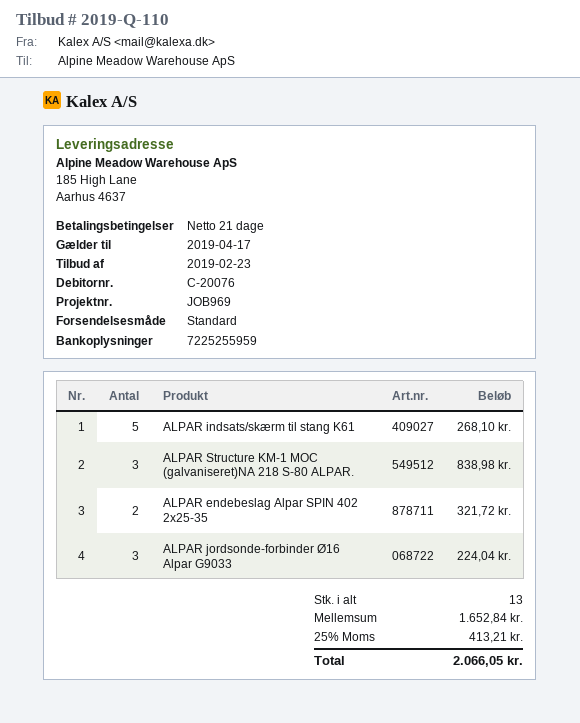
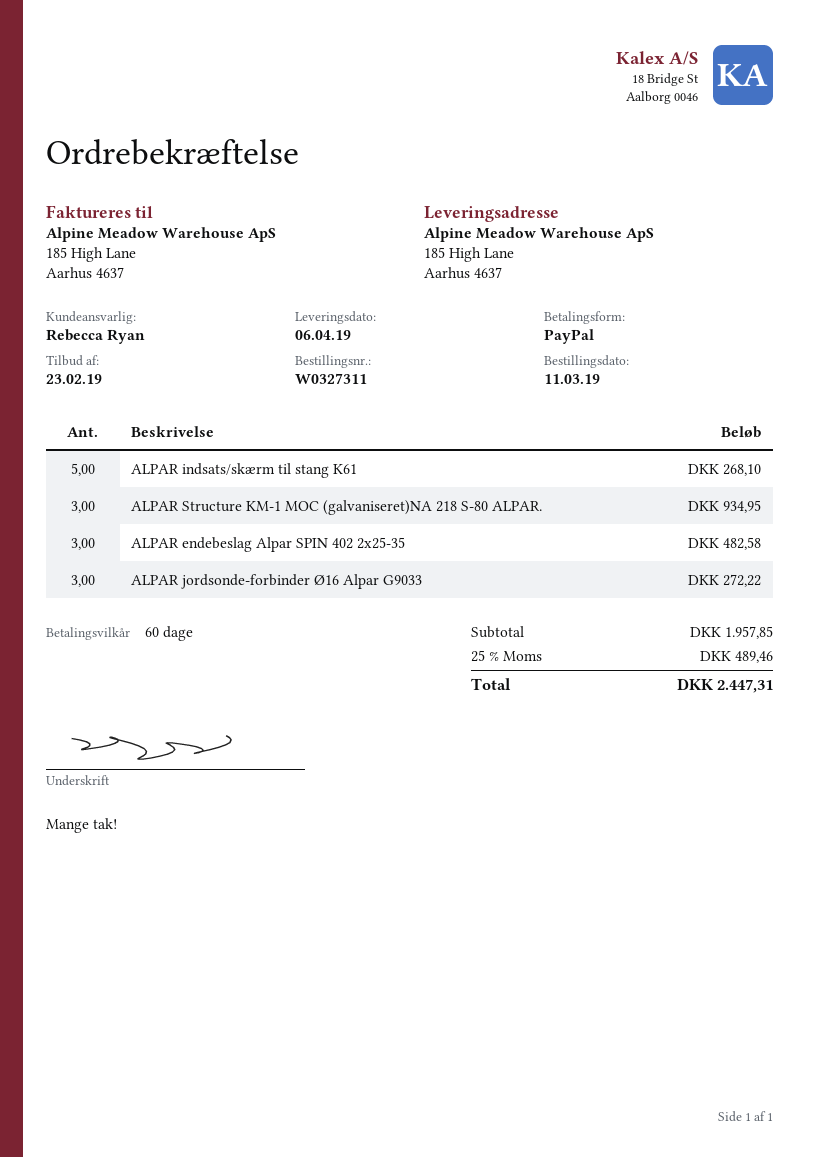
payment terms: 21 days -> 60 days
ALPAR Structure KM-1 MOC (galvaniseret)NA 218 S-80 ALPAR.: 3 for 838.98 -> 3 for 934.95
ALPAR endebeslag Alpar SPIN 402 2x25-35: 2 for 321.72 -> 3 for 482.58
ALPAR jordsonde-forbinder Ø16 Alpar G9033: 3 for 224.04 -> 3 for 272.22
subtotal: 1652.84 -> 1957.85
tax: 25% = 413.21 -> 25% = 489.46
total: 2066.05 -> 2447.31

